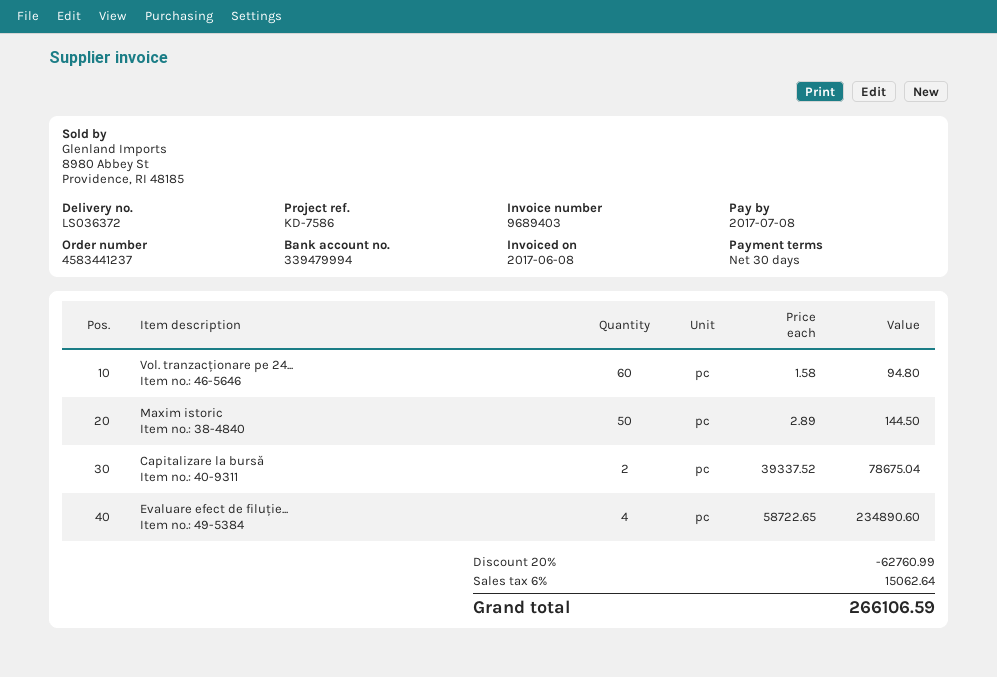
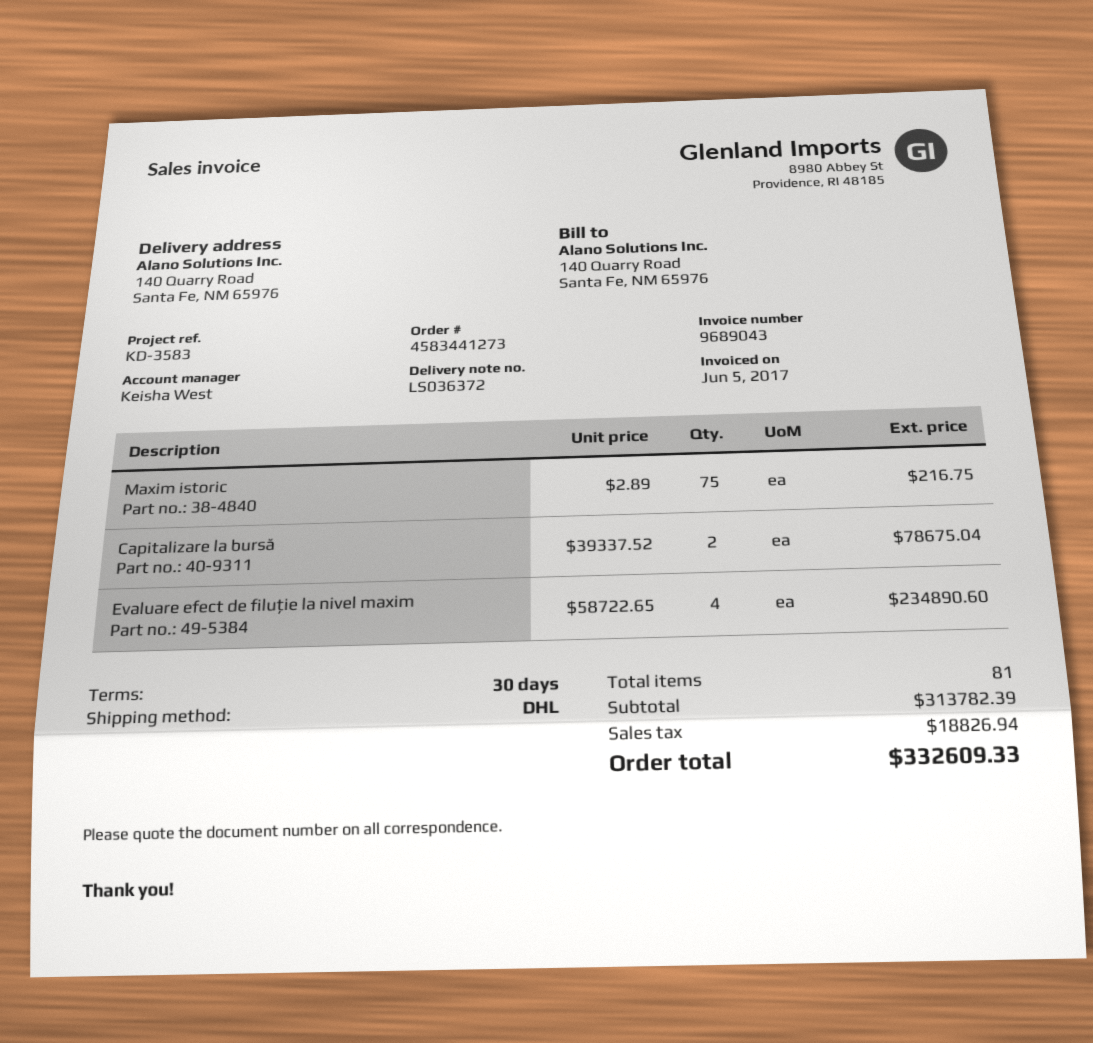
order number: 4583441237 -> 4583441273
invoice number: 9689403 -> 9689043
invoice date: 2017-06-08 -> 2017-06-05
reference: KD-7586 -> KD-3583
Vol. tranzacționare pe 24...: 60 x 1.58 = 94.80 -> none
Maxim istoric: 50 x 2.89 = 144.50 -> 75 x 2.89 = 216.75
discount: 20% = 62760.99 -> none
tax: 15062.64 -> 18826.94
total: 266106.59 -> 332609.33

